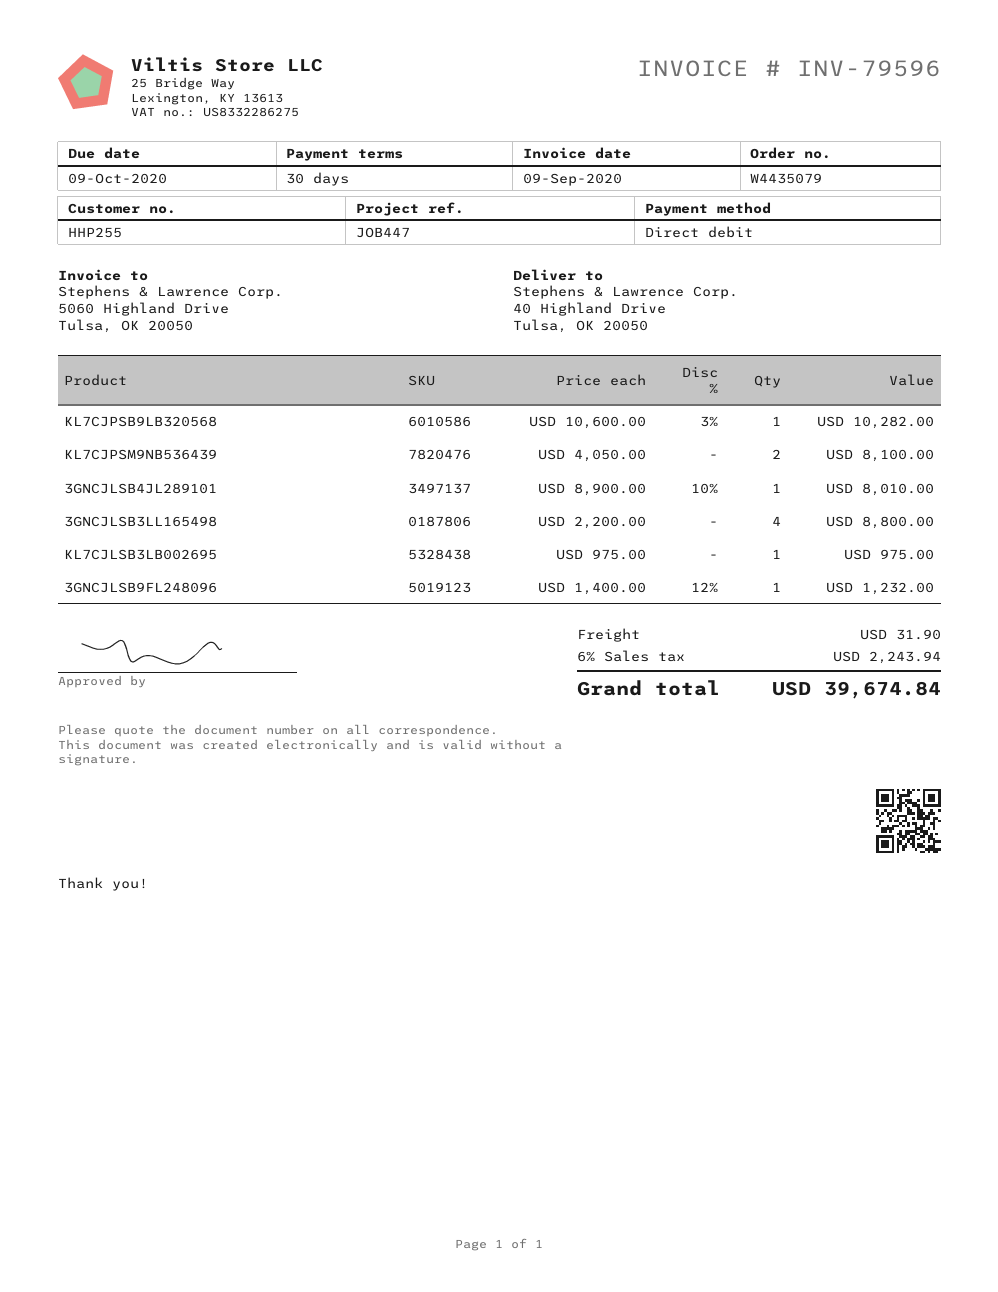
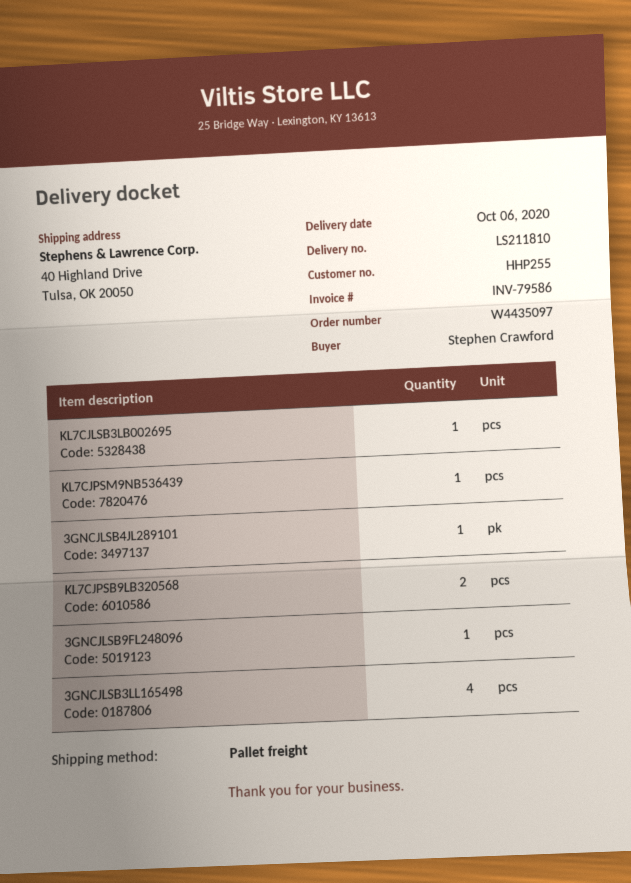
order number: W4435079 -> W4435097
invoice number: INV-79596 -> INV-79586
KL7CJPSB9LB320568: 1 -> 2
KL7CJPSM9NB536439: 2 -> 1

